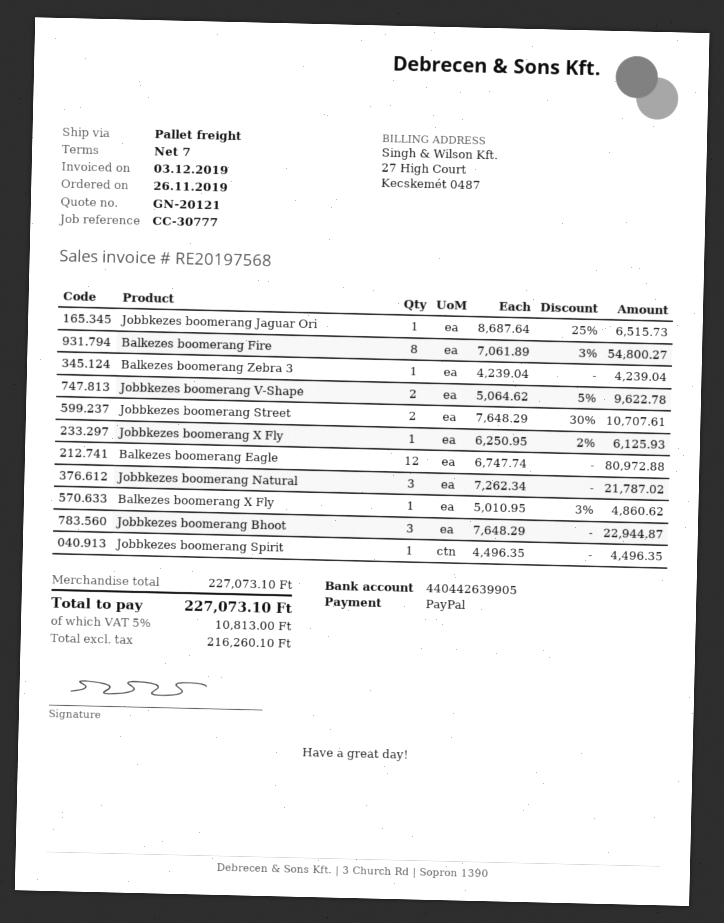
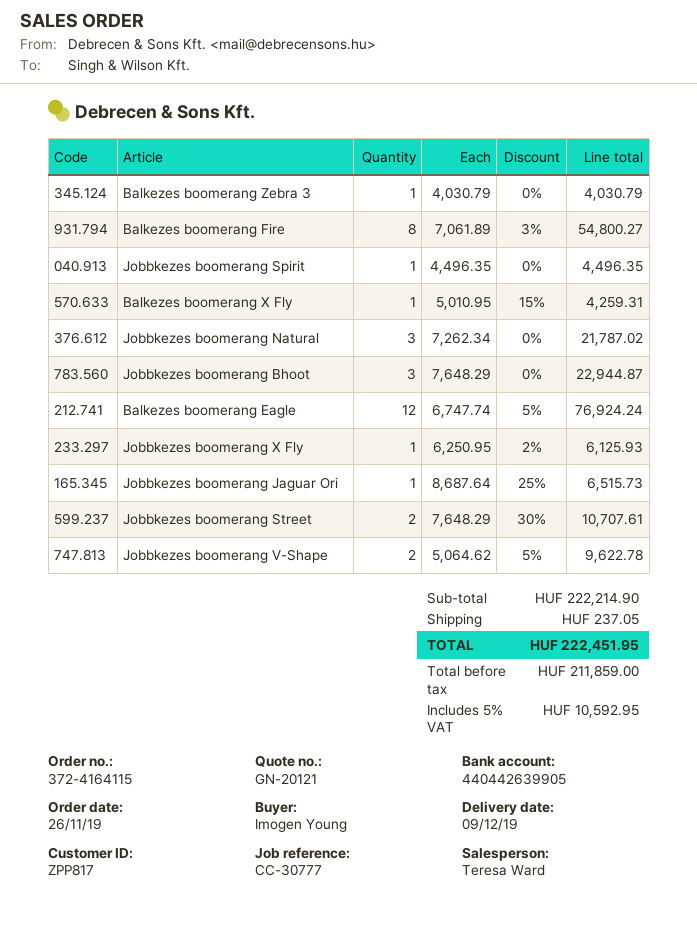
Balkezes boomerang Zebra 3: 1 x 4239.04 = 4239.04 -> 1 x 4030.79 = 4030.79
Balkezes boomerang Eagle: 12 x 6747.74 = 80972.88 -> 12 x 6747.74 - 5% = 76924.24
Balkezes boomerang X Fly: 1 x 5010.95 - 3% = 4860.62 -> 1 x 5010.95 - 15% = 4259.31
subtotal: 227073.10 -> 222214.90
shipping: none -> 237.05
net: 216260.10 -> 211859.00
tax: 5% = 10813.00 -> 5% = 10592.95
total: 227073.10 -> 222451.95

